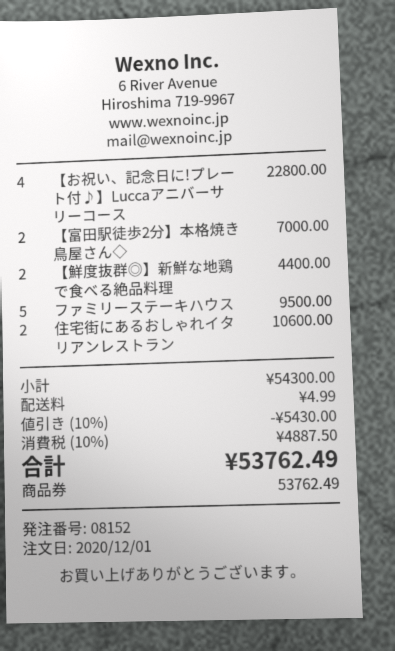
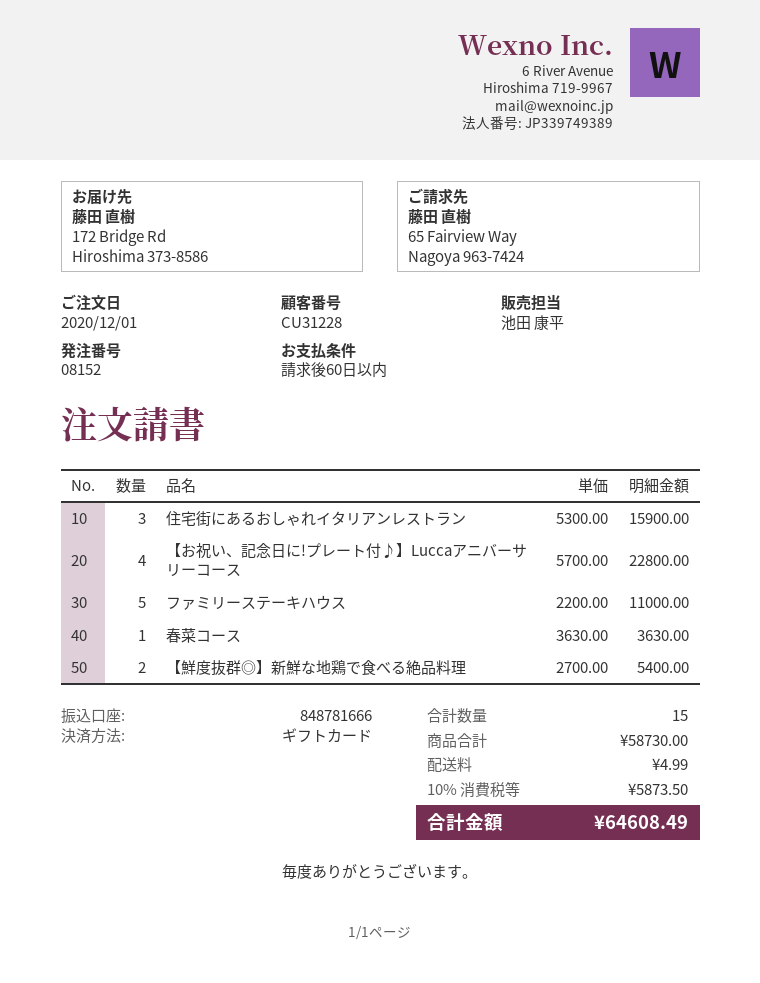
【富田駅徒歩2分】本格焼き鳥屋さん◇: 2 for 7000.00 -> none
【鮮度抜群◎】新鮮な地鶏で食べる絶品料理: 2 for 4400.00 -> 2 for 5400.00
ファミリーステーキハウス: 5 for 9500.00 -> 5 for 11000.00
住宅街にあるおしゃれイタリアンレストラン: 2 for 10600.00 -> 3 for 15900.00
春菜コース: none -> 1 for 3630.00
subtotal: 54300.00 -> 58730.00
discount: 10% = 5430.00 -> none
tax: 10% = 4887.50 -> 10% = 5873.50
total: 53762.49 -> 64608.49

